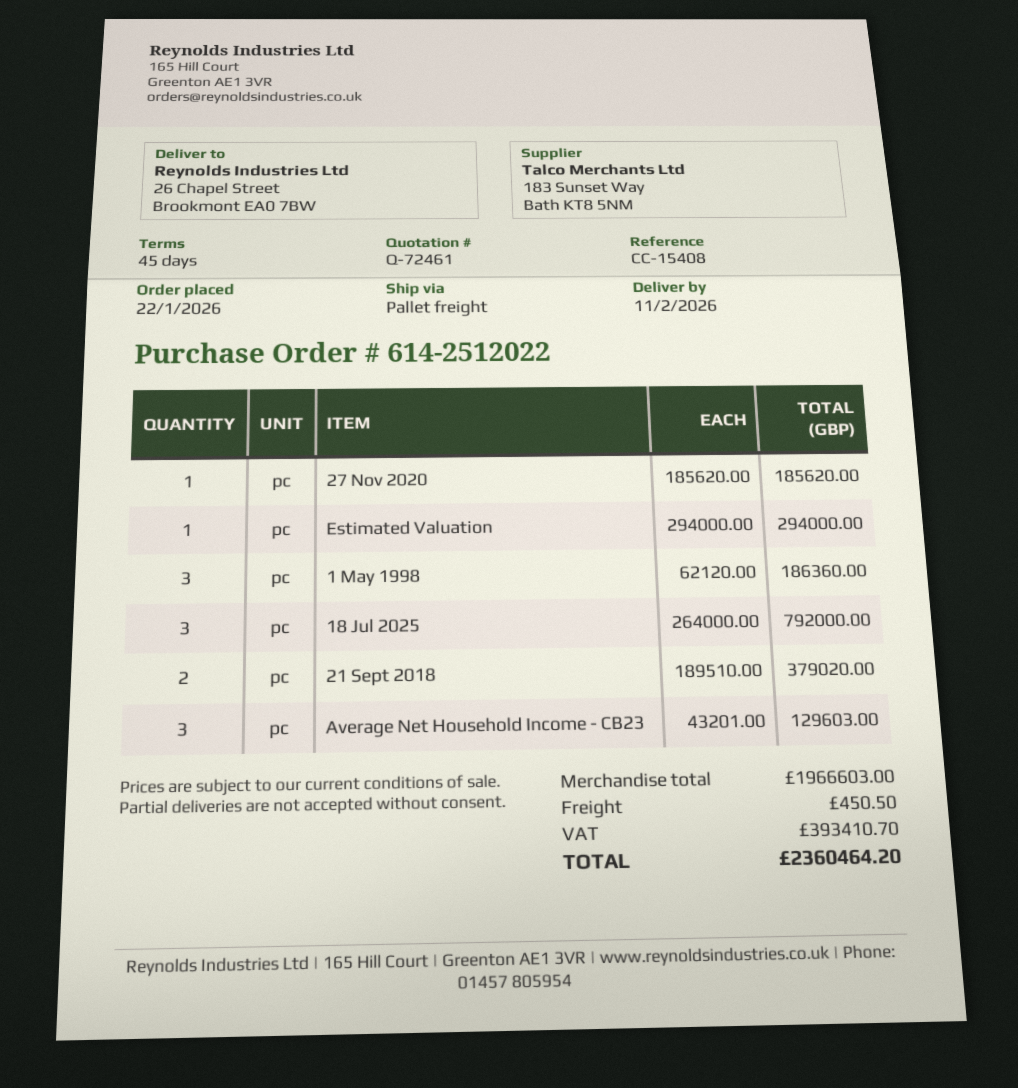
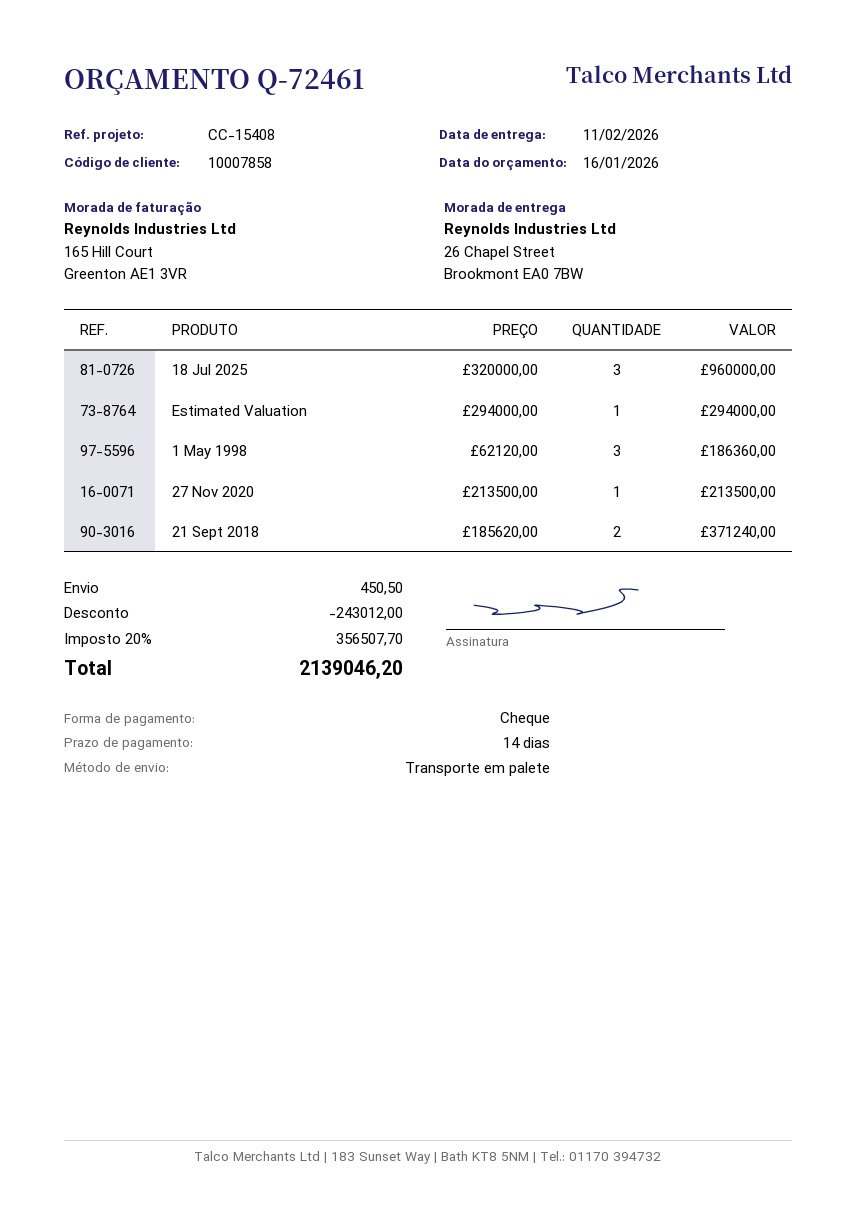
payment terms: 45 days -> 14 days
27 Nov 2020: 1 x 185620.00 = 185620.00 -> 1 x 213500.00 = 213500.00
18 Jul 2025: 3 x 264000.00 = 792000.00 -> 3 x 320000.00 = 960000.00
21 Sept 2018: 2 x 189510.00 = 379020.00 -> 2 x 185620.00 = 371240.00
Average Net Household Income - CB23: 3 x 43201.00 = 129603.00 -> none
discount: none -> 243012.00
tax: 393410.70 -> 356507.70
total: 2360464.20 -> 2139046.20

